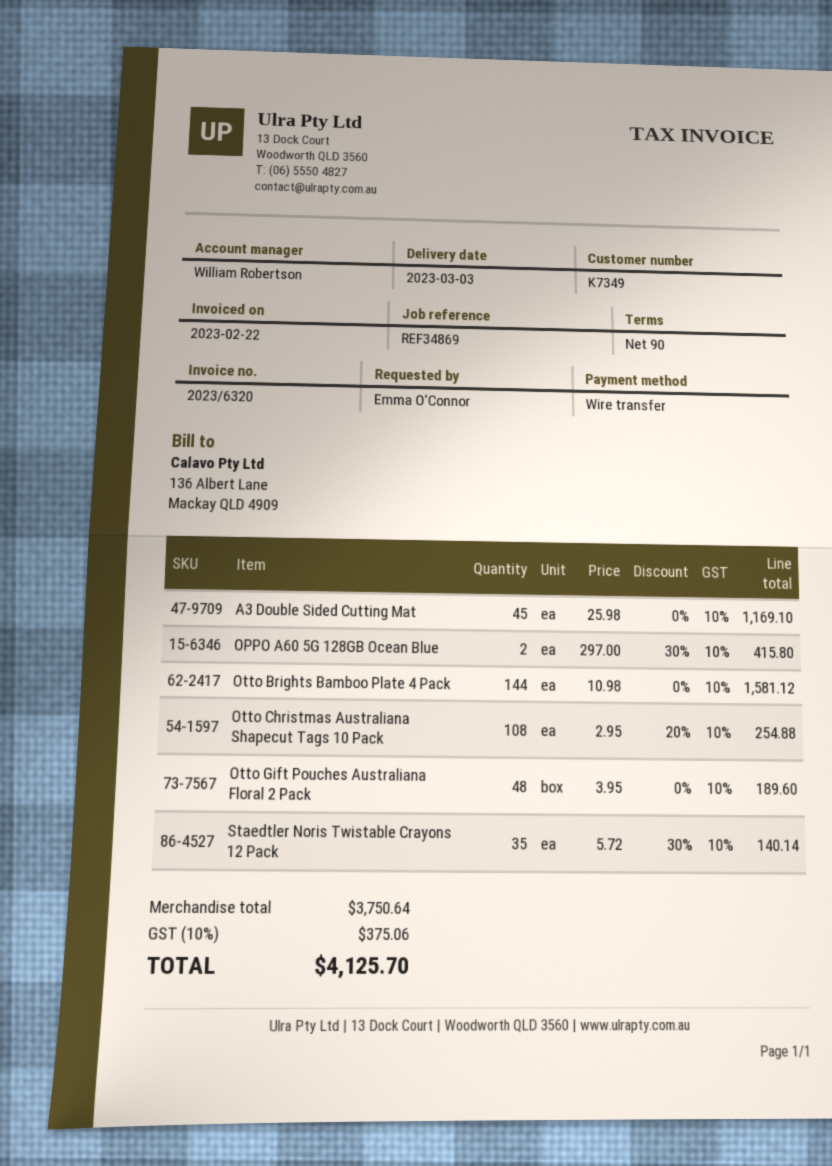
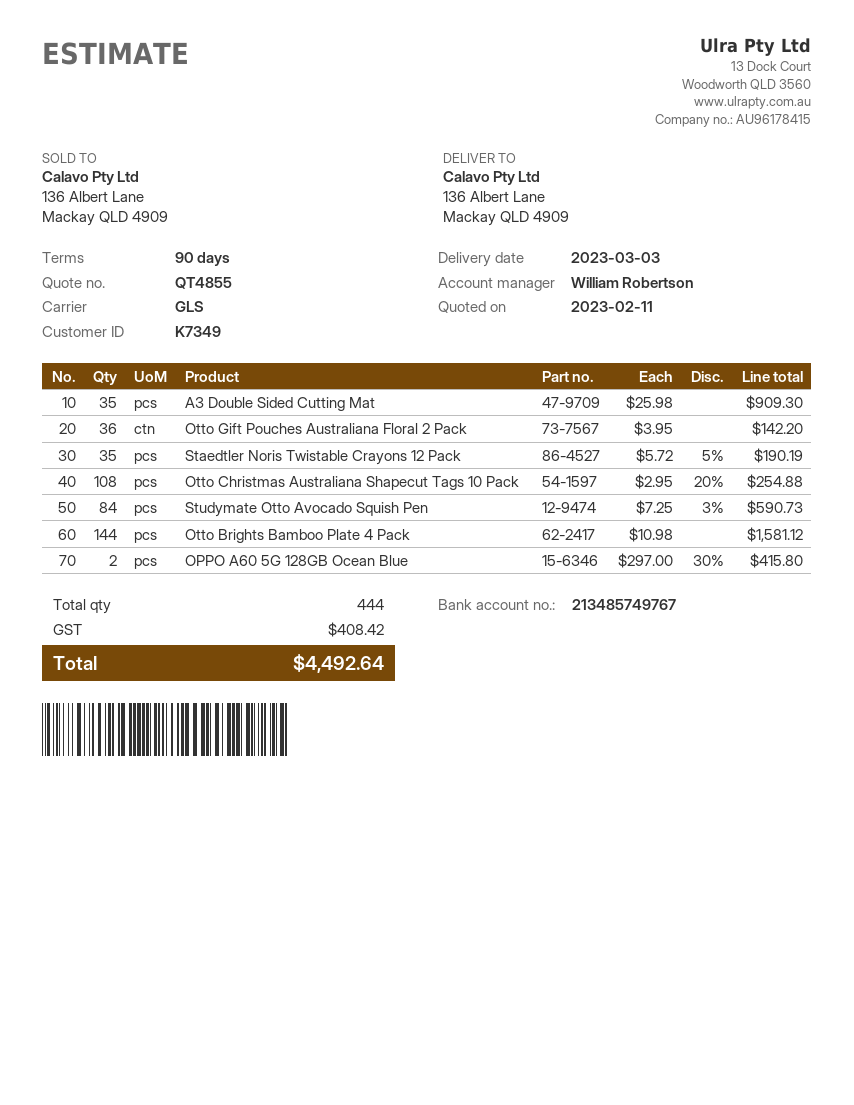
A3 Double Sided Cutting Mat: 45 x 25.98 = 1169.10 -> 35 x 25.98 = 909.30
Otto Gift Pouches Australiana Floral 2 Pack: 48 x 3.95 = 189.60 -> 36 x 3.95 = 142.20
Staedtler Noris Twistable Crayons 12 Pack: 35 x 5.72 - 30% = 140.14 -> 35 x 5.72 - 5% = 190.19
Studymate Otto Avocado Squish Pen: none -> 84 x 7.25 - 3% = 590.73
tax: 375.06 -> 408.42
total: 4125.70 -> 4492.64

